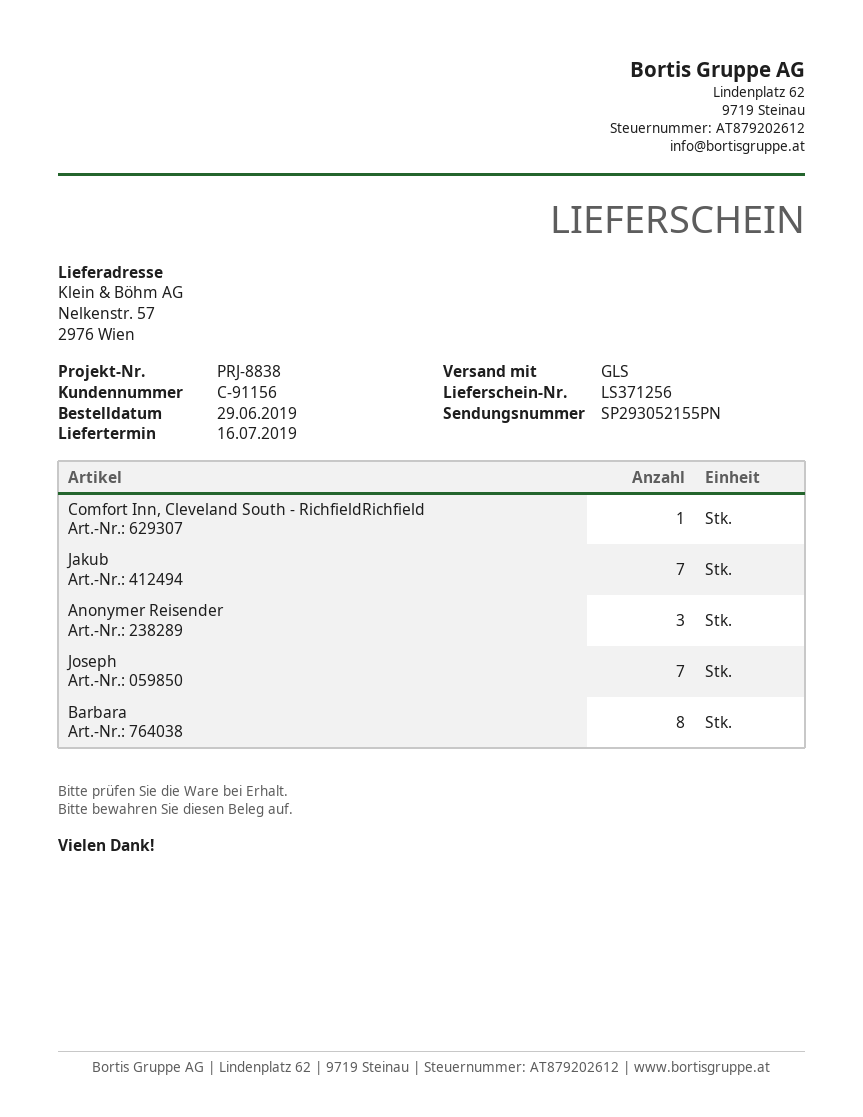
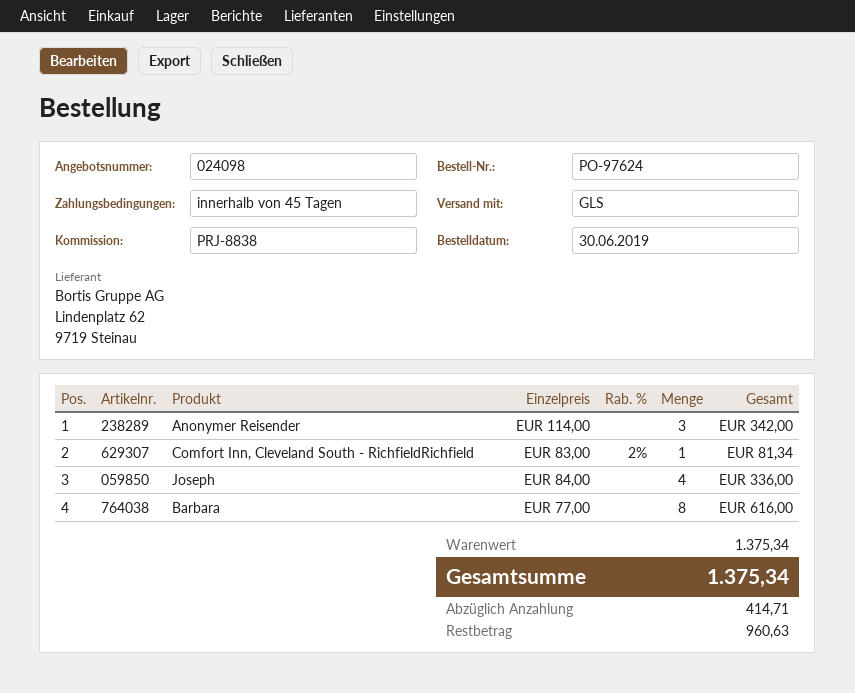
order date: 2019-06-29 -> 2019-06-30
Jakub: 7 -> none
Joseph: 7 -> 4

